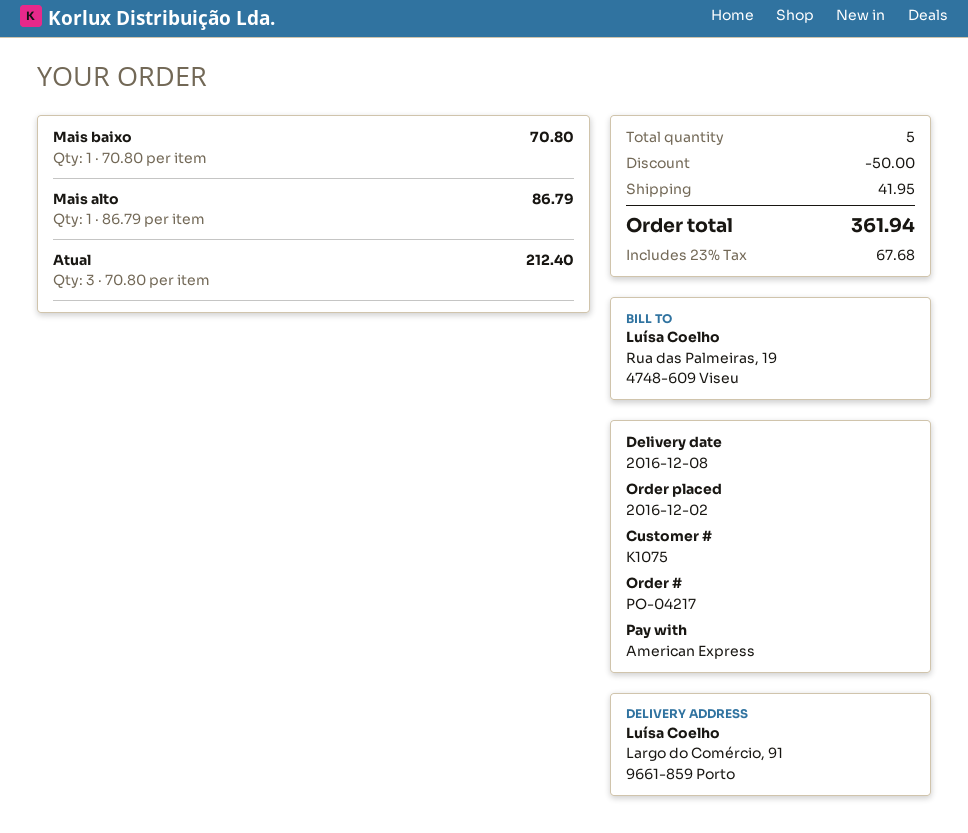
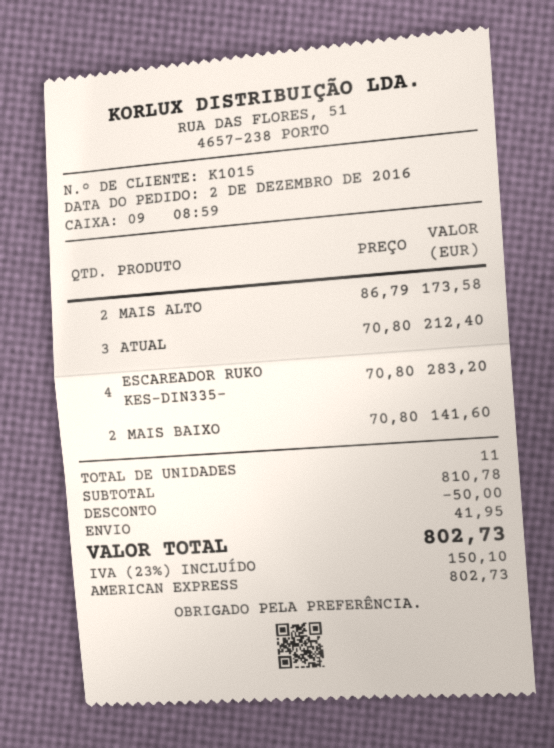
customer number: K1075 -> K1015
Mais baixo: 1 x 70.80 = 70.80 -> 2 x 70.80 = 141.60
Mais alto: 1 x 86.79 = 86.79 -> 2 x 86.79 = 173.58
ESCAREADOR RUKO KES-DIN335-: none -> 4 x 70.80 = 283.20
total quantity: 5 -> 11
tax: 23% = 67.68 -> 23% = 150.10
total: 361.94 -> 802.73

